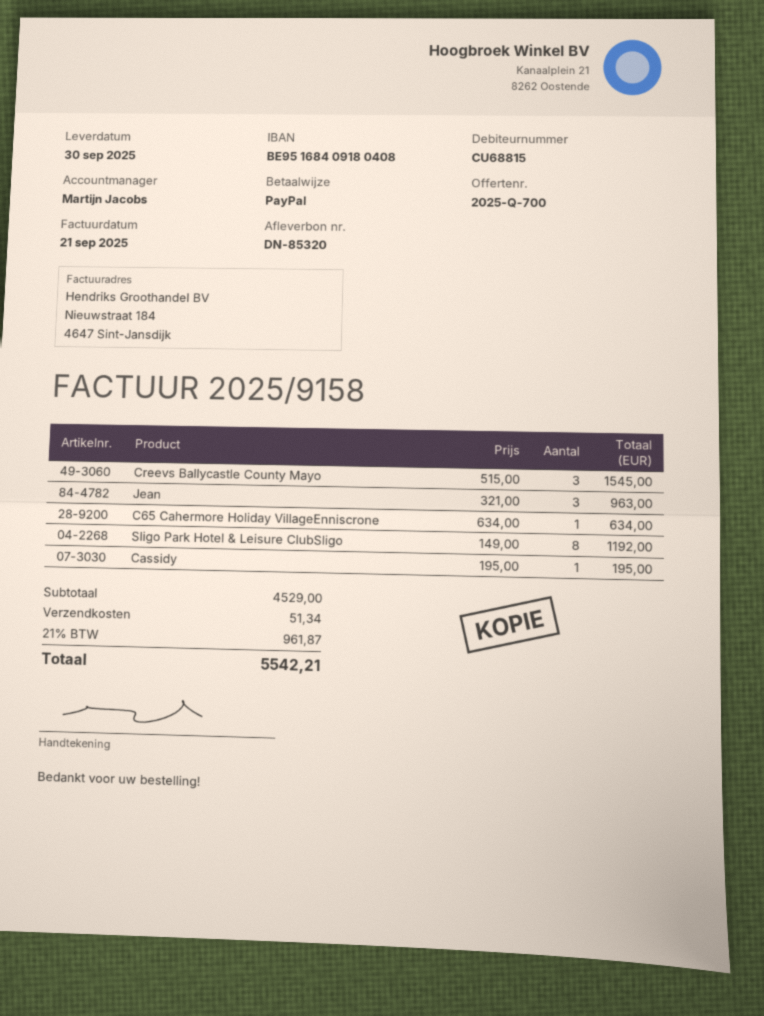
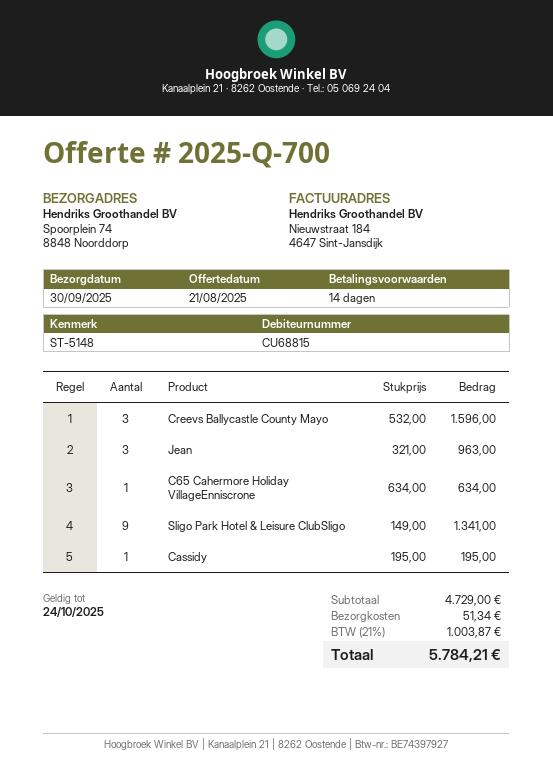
Creevs Ballycastle County Mayo: 3 x 515.00 = 1545.00 -> 3 x 532.00 = 1596.00
Sligo Park Hotel & Leisure ClubSligo: 8 x 149.00 = 1192.00 -> 9 x 149.00 = 1341.00
subtotal: 4529.00 -> 4729.00
tax: 21% = 961.87 -> 21% = 1003.87
total: 5542.21 -> 5784.21

